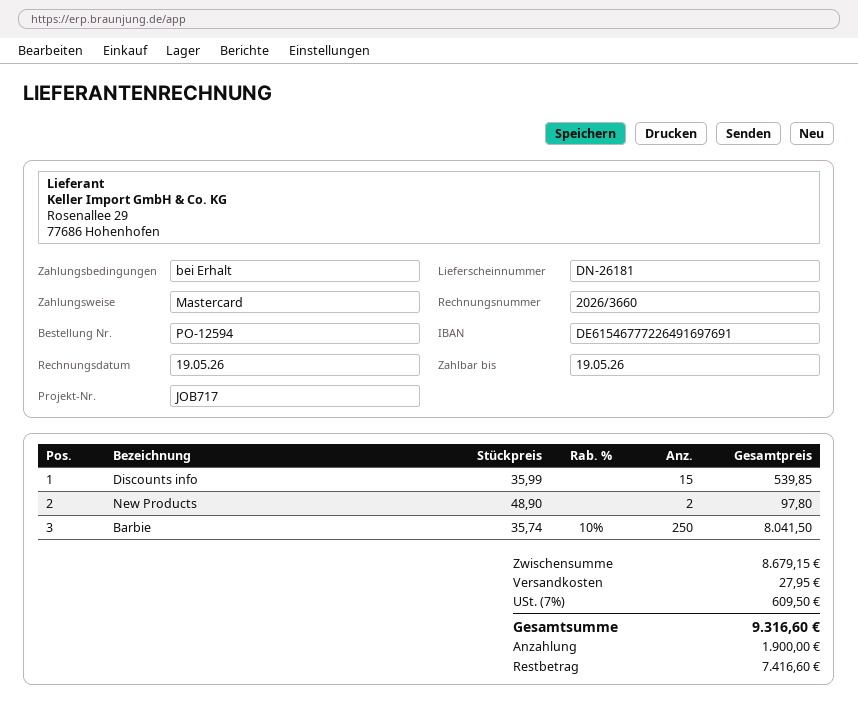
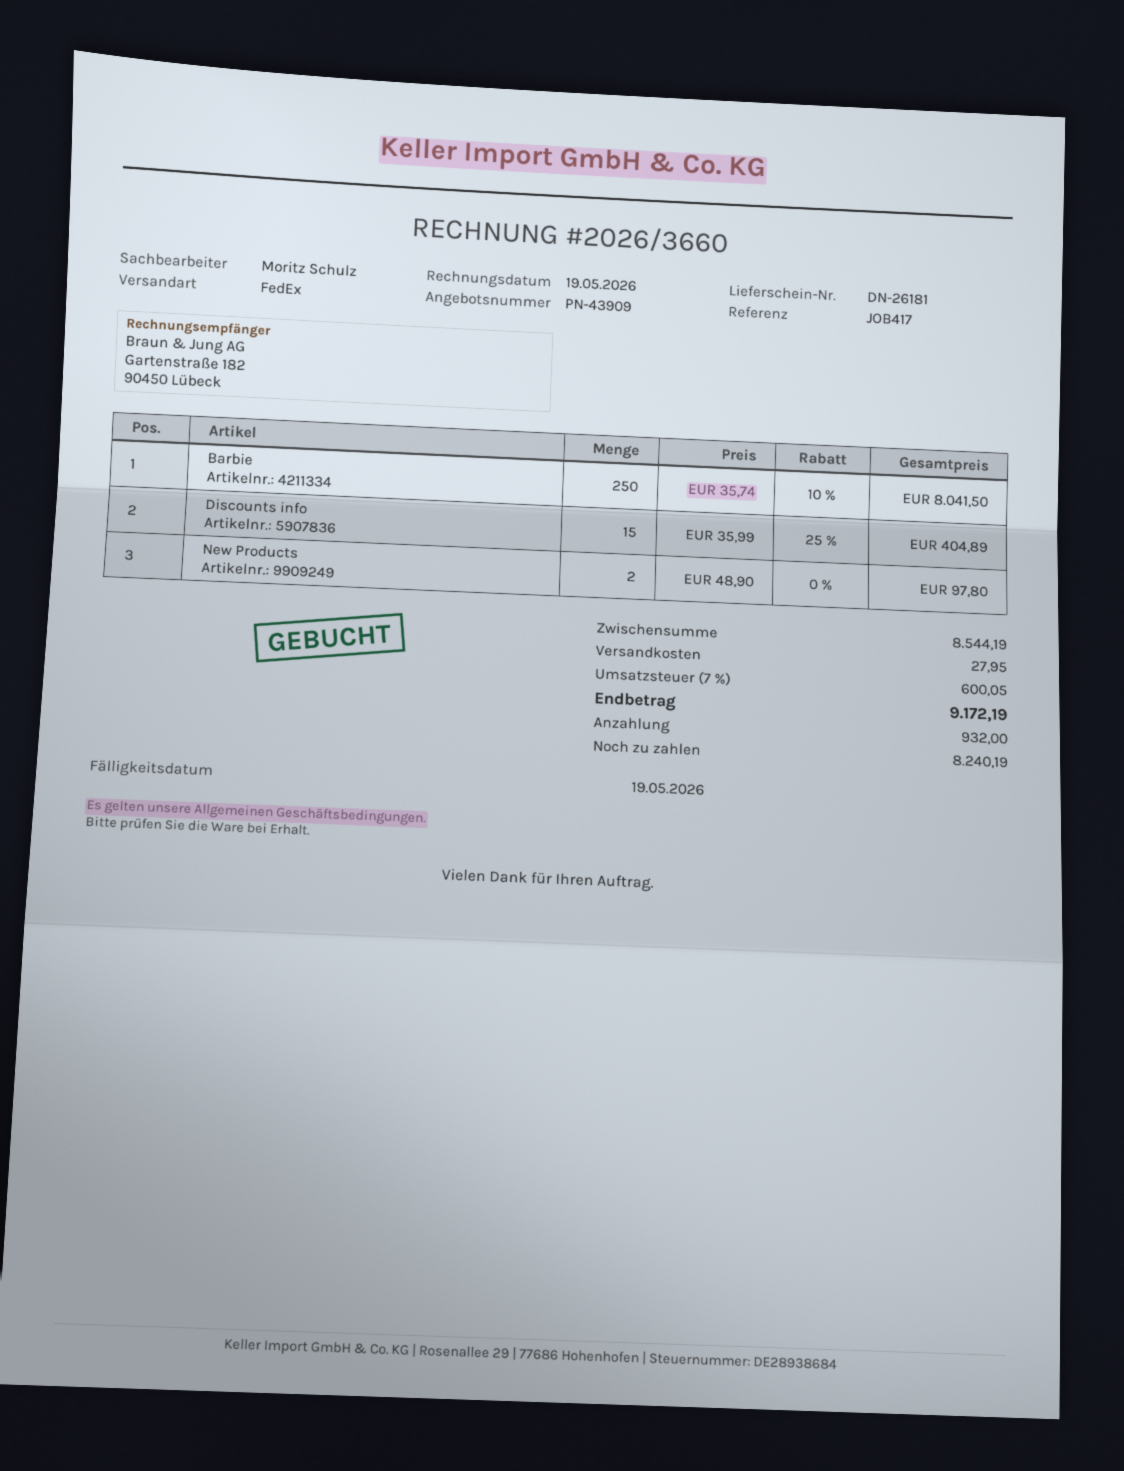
reference: JOB717 -> JOB417
Discounts info: 15 x 35.99 = 539.85 -> 15 x 35.99 - 25% = 404.89
subtotal: 8679.15 -> 8544.19
tax: 7% = 609.50 -> 7% = 600.05
total: 9316.60 -> 9172.19
deposit: 1900.00 -> 932.00
balance: 7416.60 -> 8240.19

